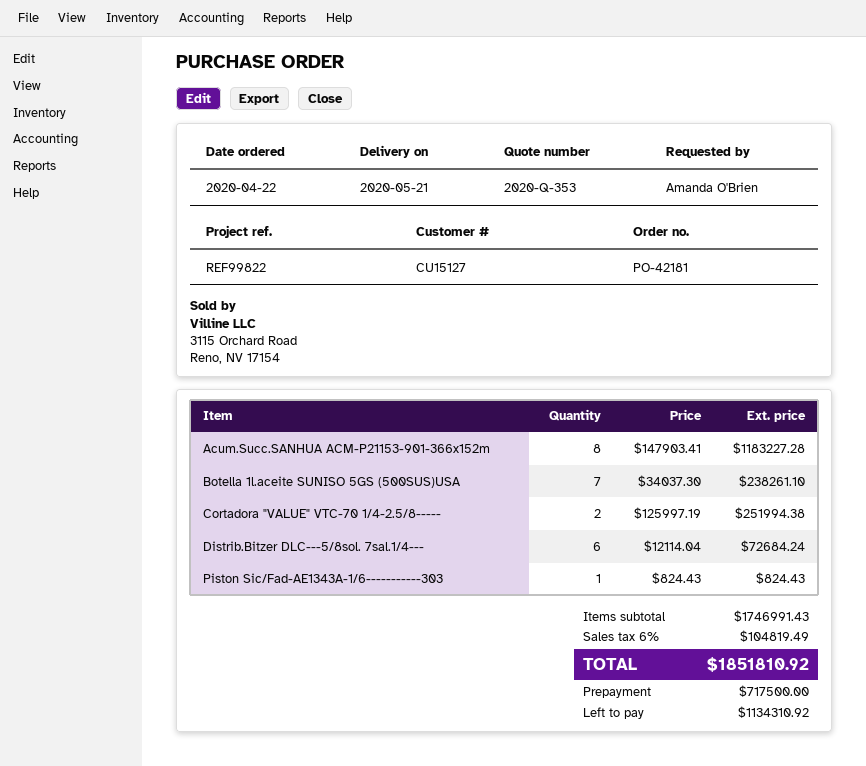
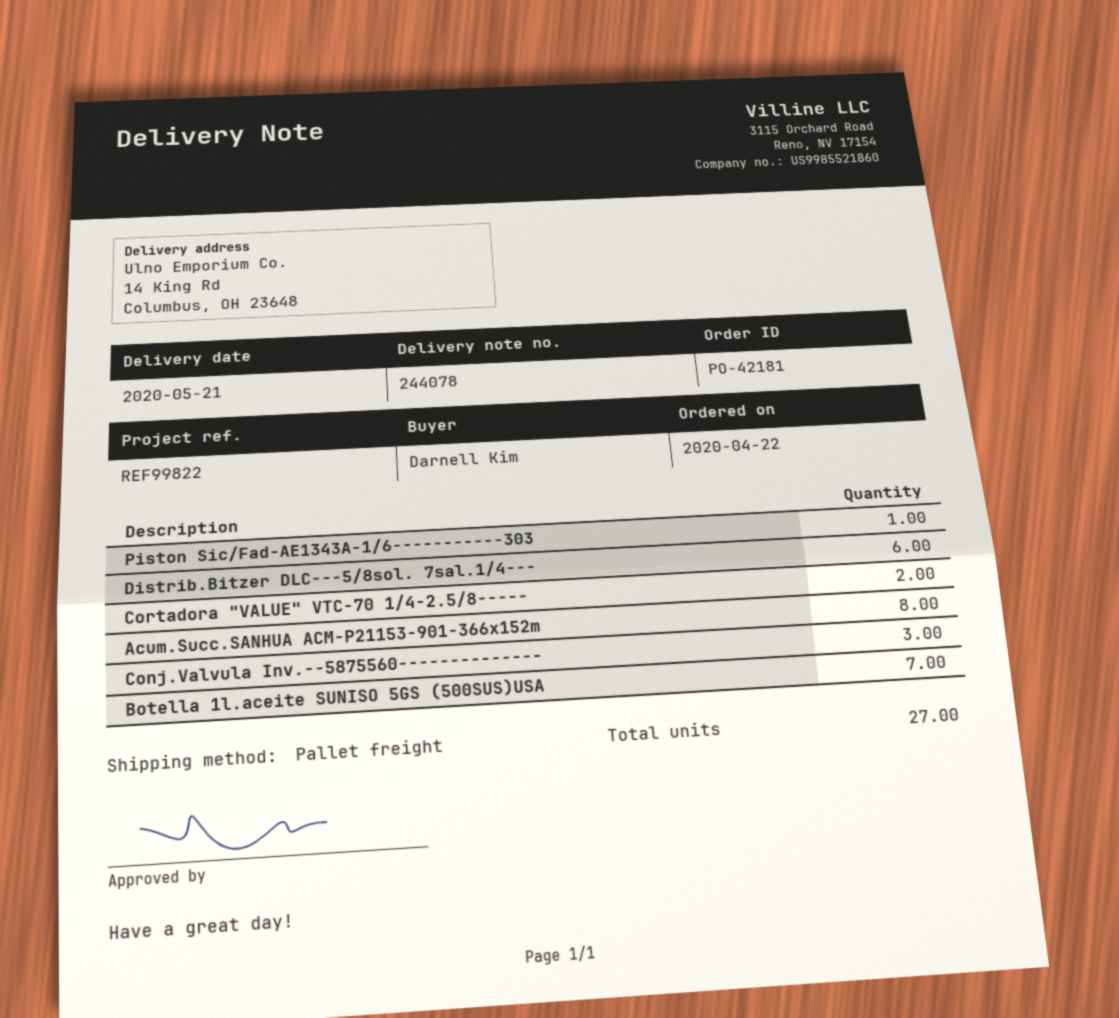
ordered by: Amanda O'Brien -> Darnell Kim
Conj.Valvula Inv.--5875560--------------: none -> 3

